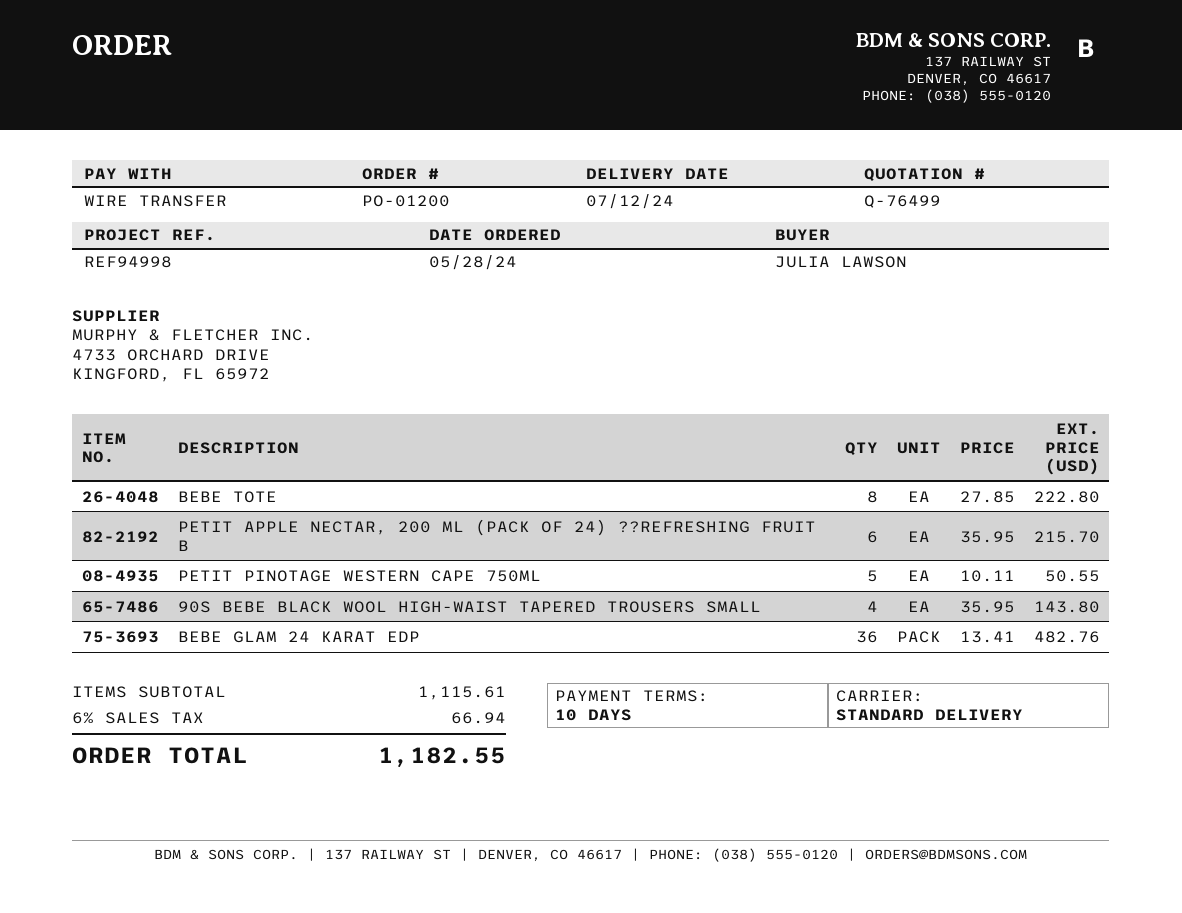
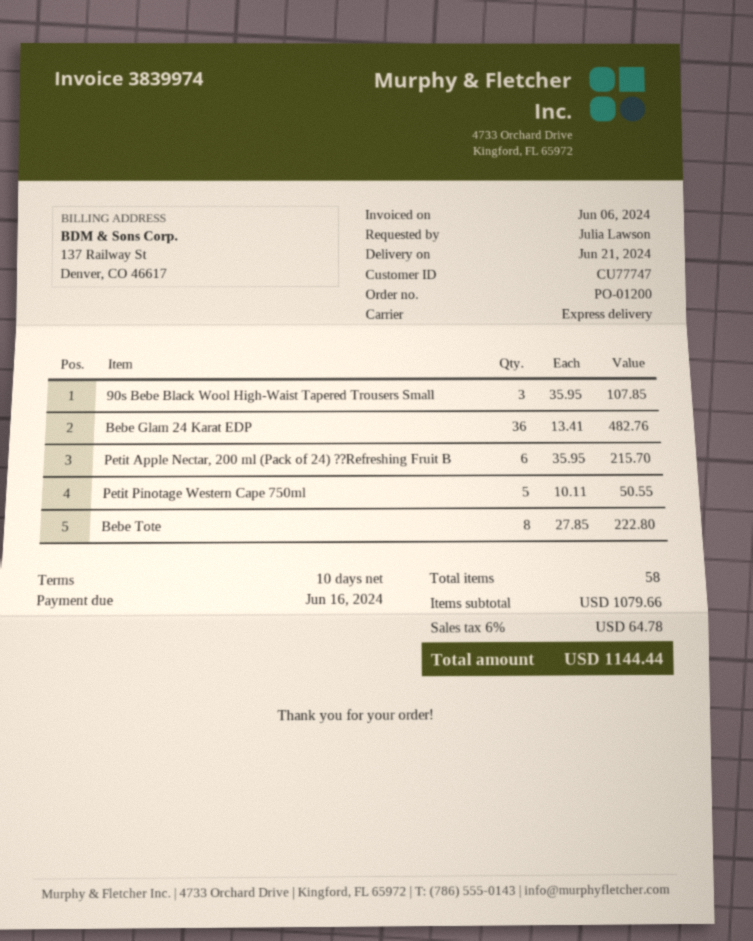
delivery date: 2024-07-12 -> 2024-06-21
shipping method: standard -> express
90S BEBE BLACK WOOL HIGH-WAIST TAPERED TROUSERS SMALL: 4 x 35.95 = 143.80 -> 3 x 35.95 = 107.85
subtotal: 1115.61 -> 1079.66
tax: 6% = 66.94 -> 6% = 64.78
total: 1182.55 -> 1144.44

